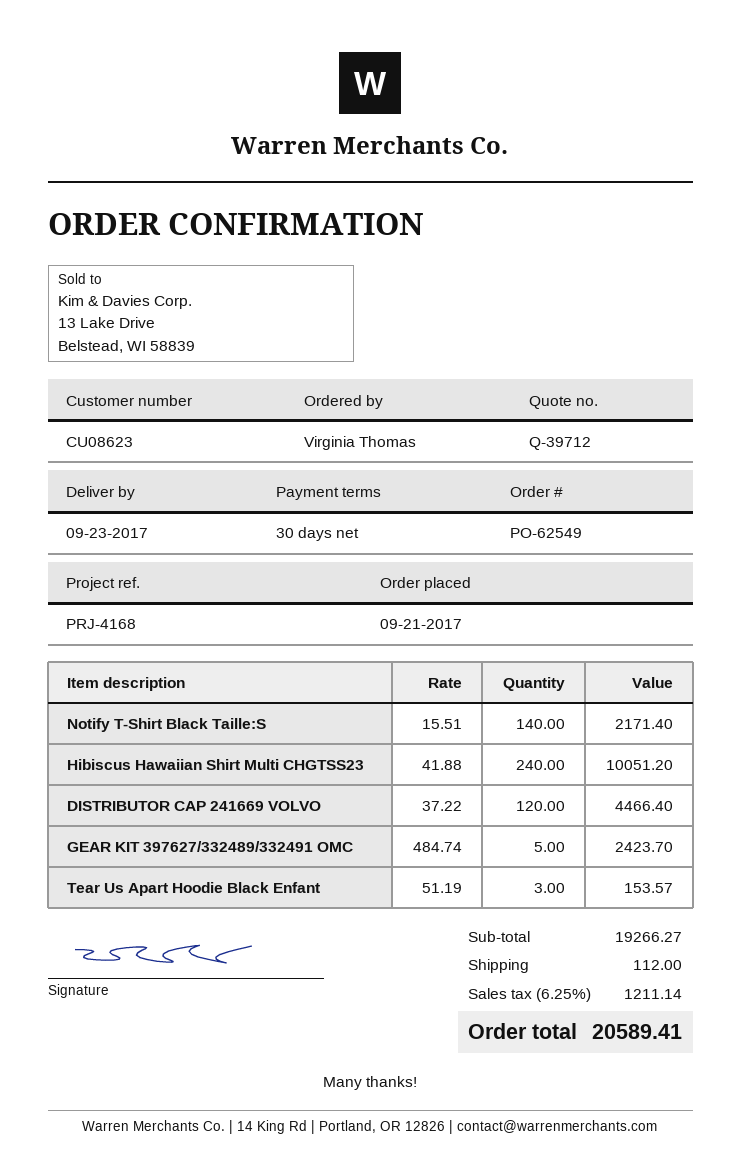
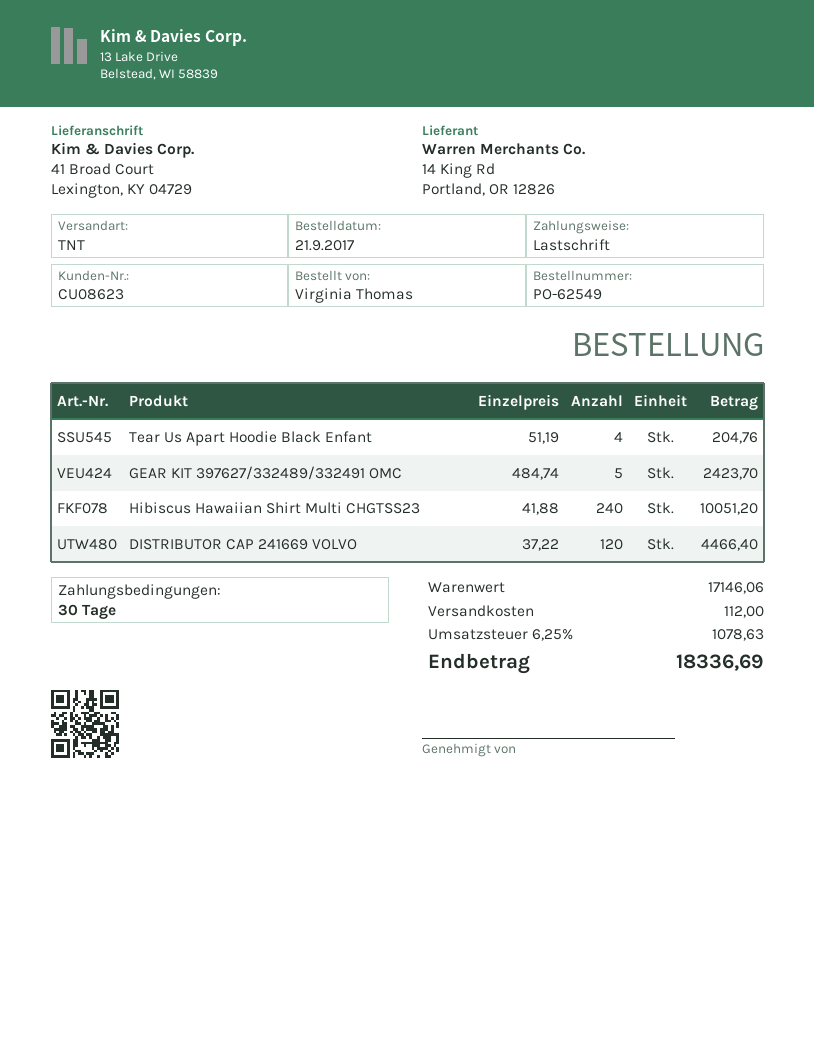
Notify T-Shirt Black Taille:S: 140 x 15.51 = 2171.40 -> none
Tear Us Apart Hoodie Black Enfant: 3 x 51.19 = 153.57 -> 4 x 51.19 = 204.76
subtotal: 19266.27 -> 17146.06
tax: 6.25% = 1211.14 -> 6.25% = 1078.63
total: 20589.41 -> 18336.69

